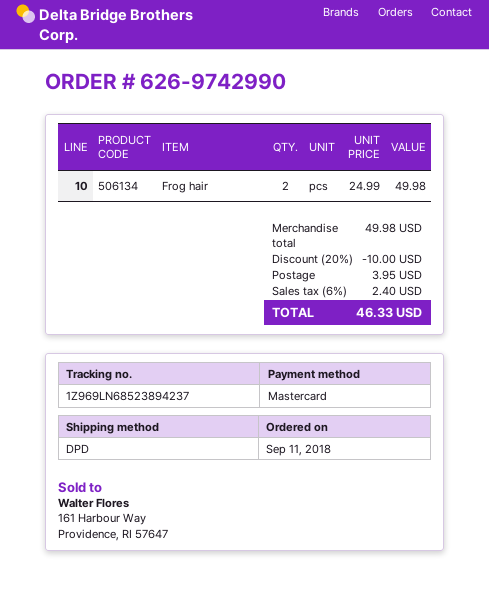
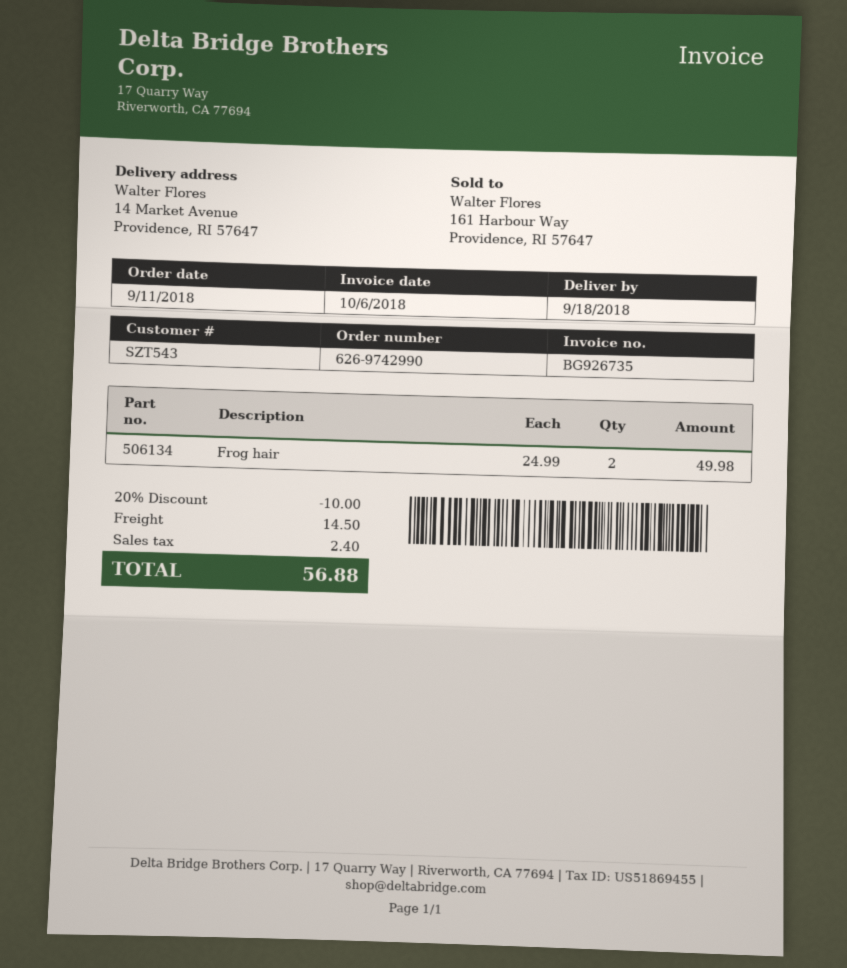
shipping: 3.95 -> 14.50
total: 46.33 -> 56.88

